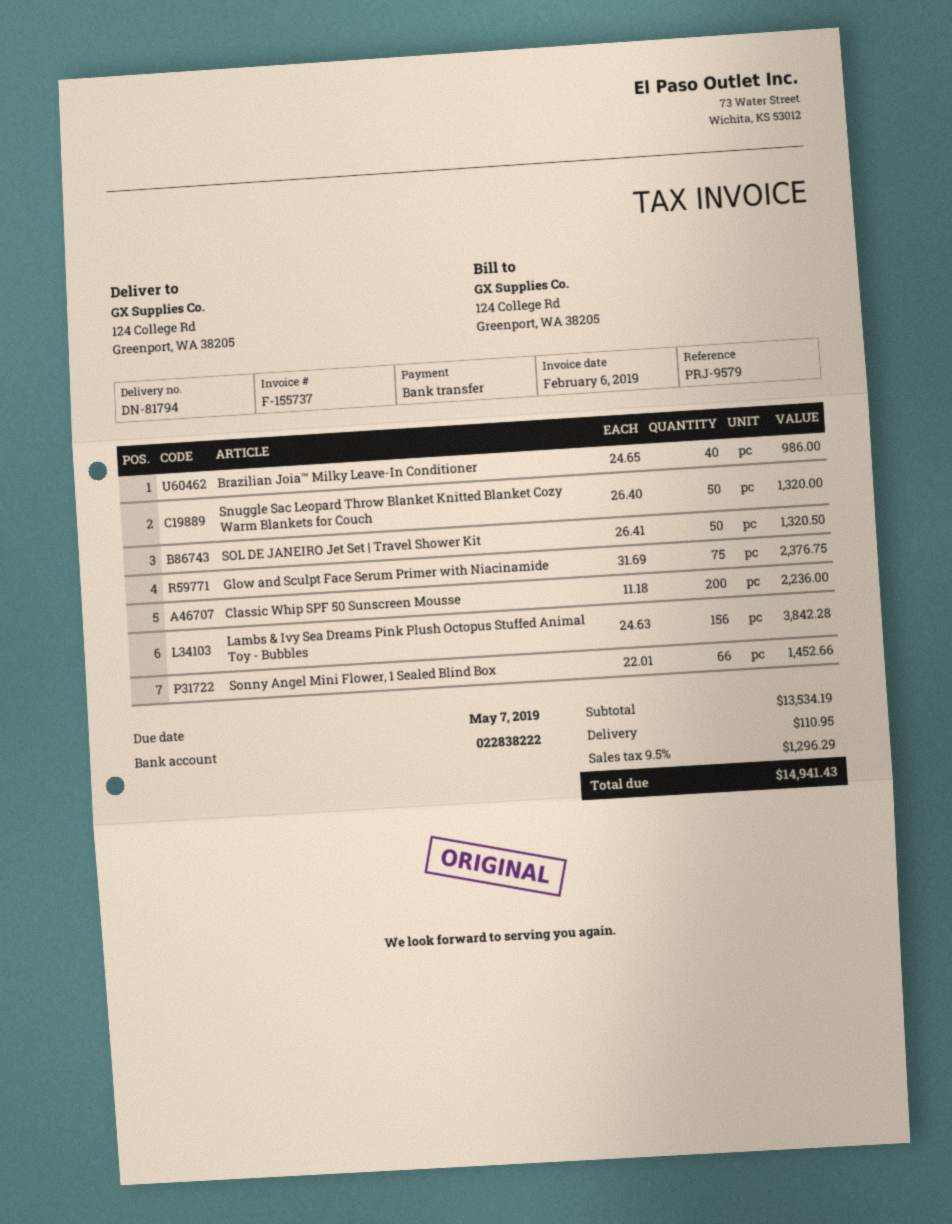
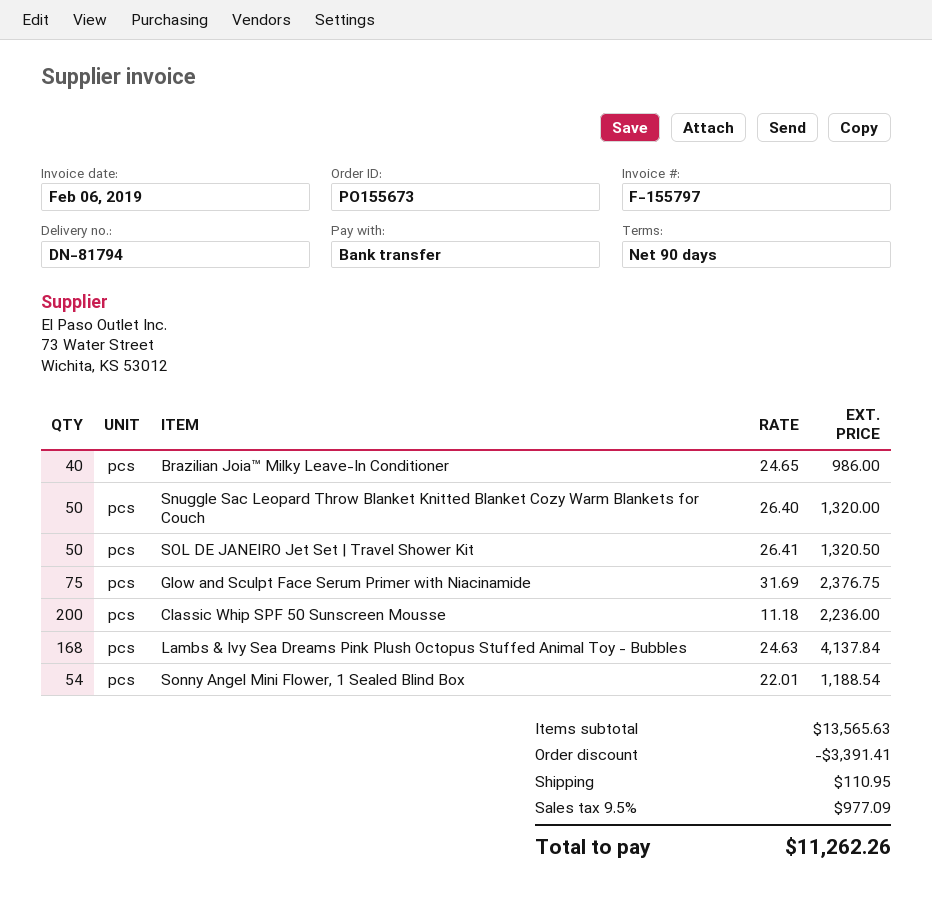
invoice number: F-155737 -> F-155797
Lambs & Ivy Sea Dreams Pink Plush Octopus Stuffed Animal Toy - Bubbles: 156 x 24.63 = 3842.28 -> 168 x 24.63 = 4137.84
Sonny Angel Mini Flower, 1 Sealed Blind Box: 66 x 22.01 = 1452.66 -> 54 x 22.01 = 1188.54
subtotal: 13534.19 -> 13565.63
discount: none -> 3391.41
tax: 9.5% = 1296.29 -> 9.5% = 977.09
total: 14941.43 -> 11262.26

